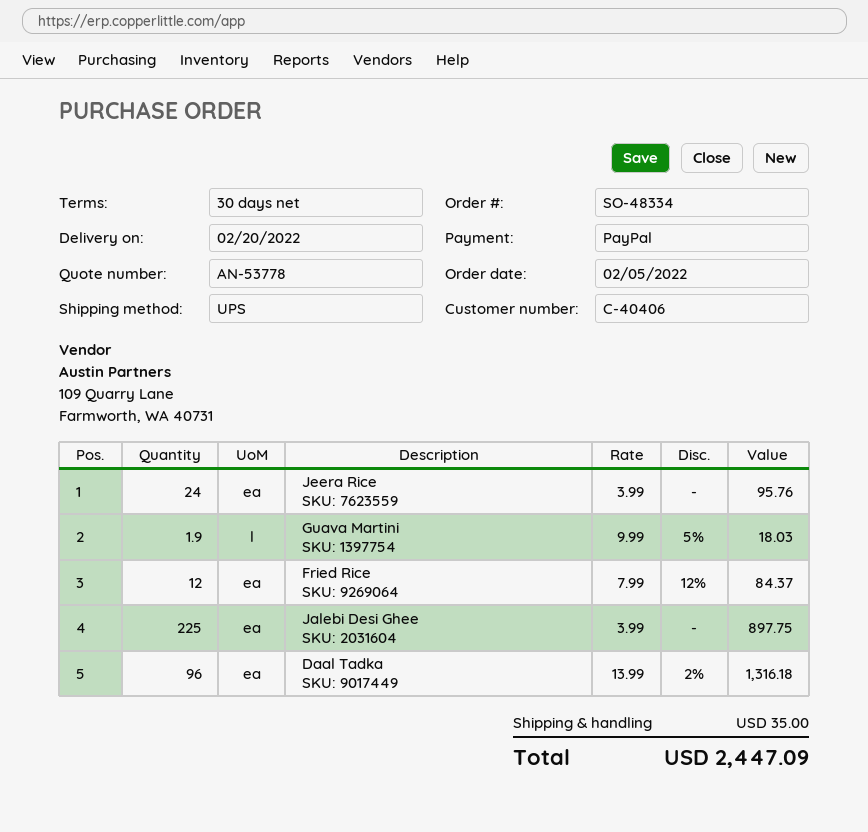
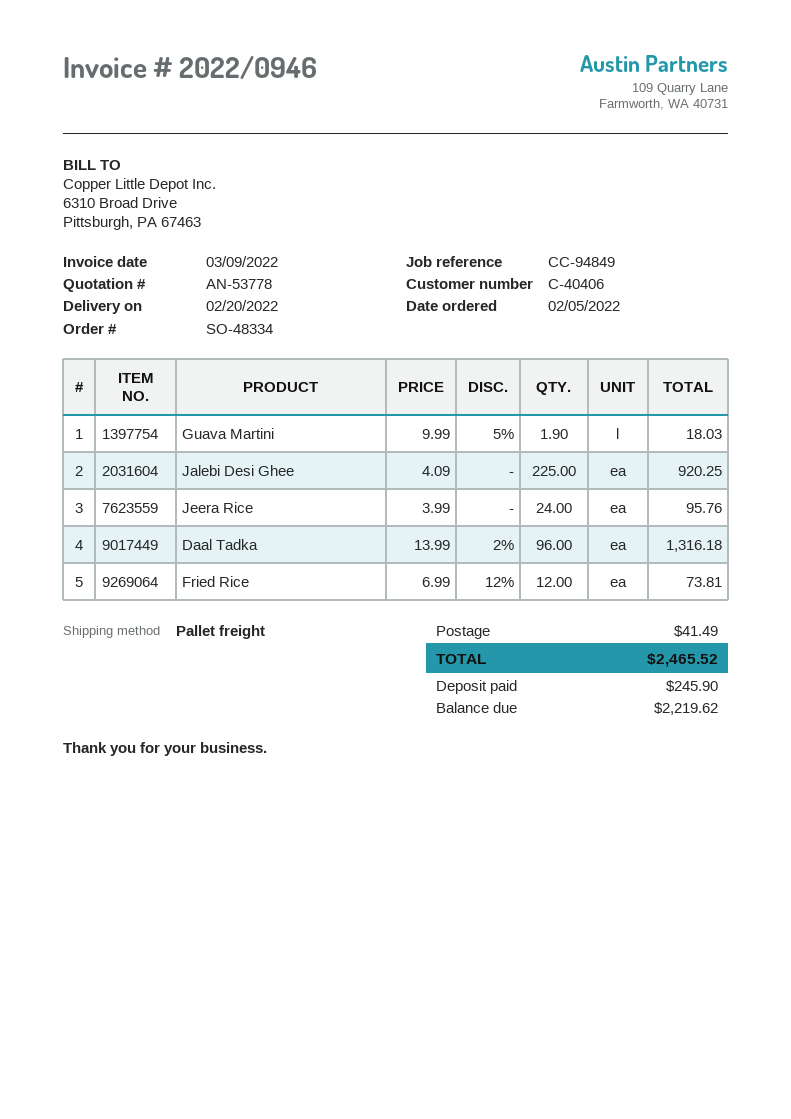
shipping method: UPS -> pallet freight
Fried Rice: 12 x 7.99 - 12% = 84.37 -> 12 x 6.99 - 12% = 73.81
Jalebi Desi Ghee: 225 x 3.99 = 897.75 -> 225 x 4.09 = 920.25
shipping: 35.00 -> 41.49
total: 2447.09 -> 2465.52

